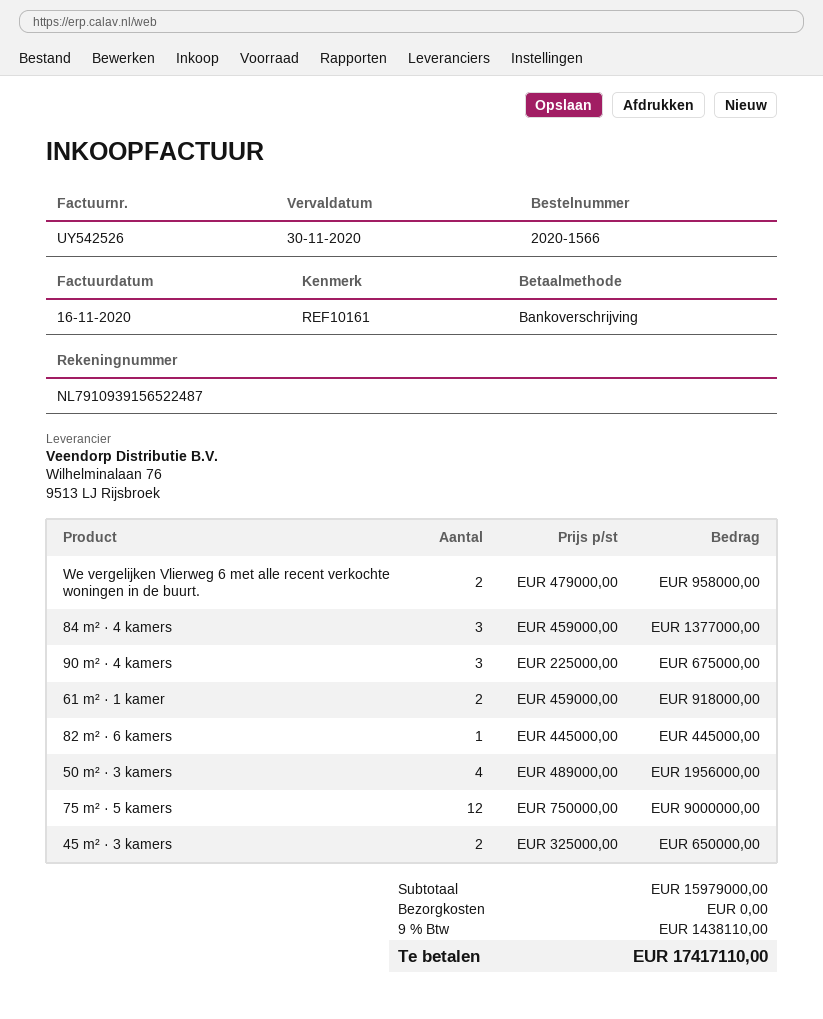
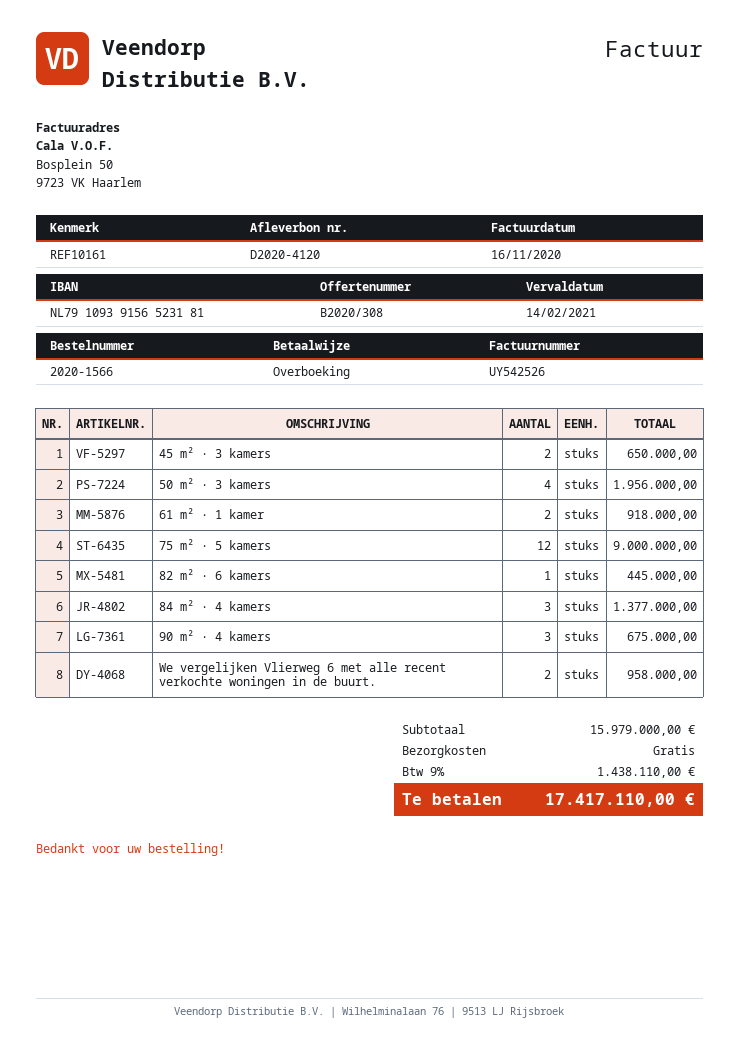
due date: 2020-11-30 -> 2021-02-14
bank account: NL7910939156522487 -> NL7910939156523181

